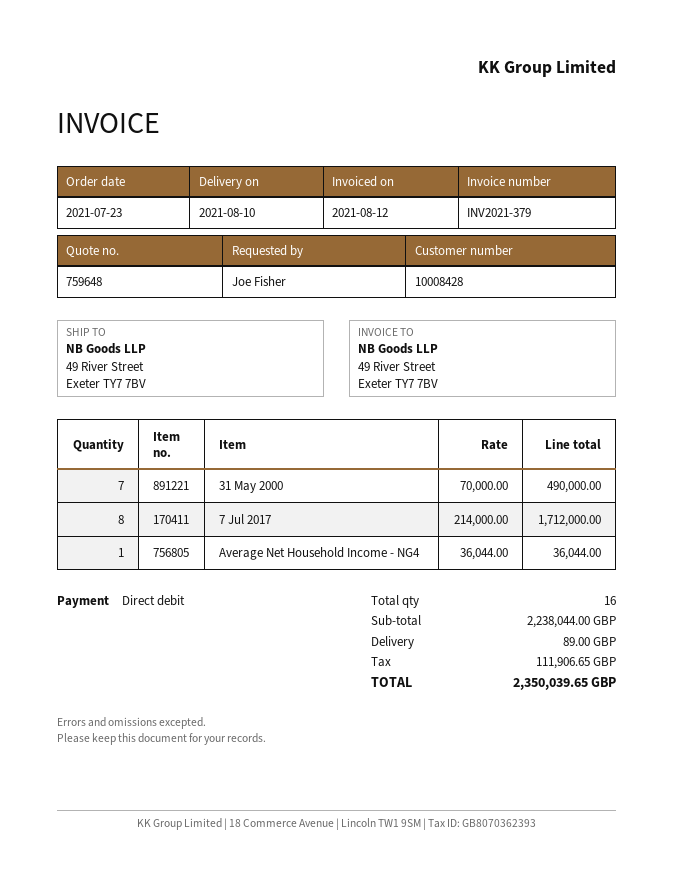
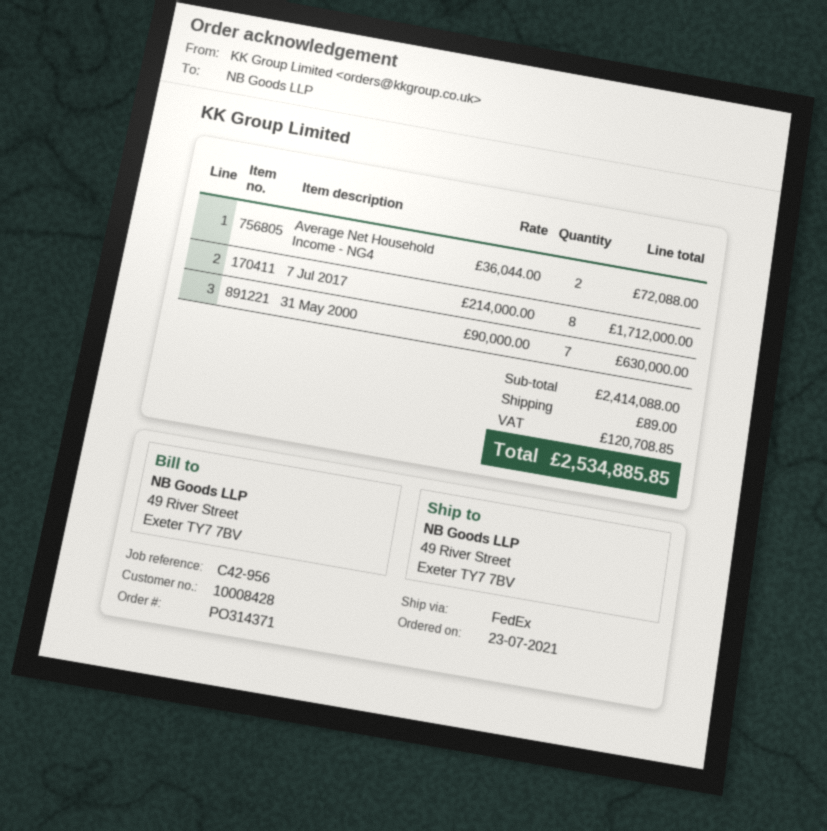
31 May 2000: 7 x 70000.00 = 490000.00 -> 7 x 90000.00 = 630000.00
Average Net Household Income - NG4: 1 x 36044.00 = 36044.00 -> 2 x 36044.00 = 72088.00
subtotal: 2238044.00 -> 2414088.00
tax: 111906.65 -> 120708.85
total: 2350039.65 -> 2534885.85

